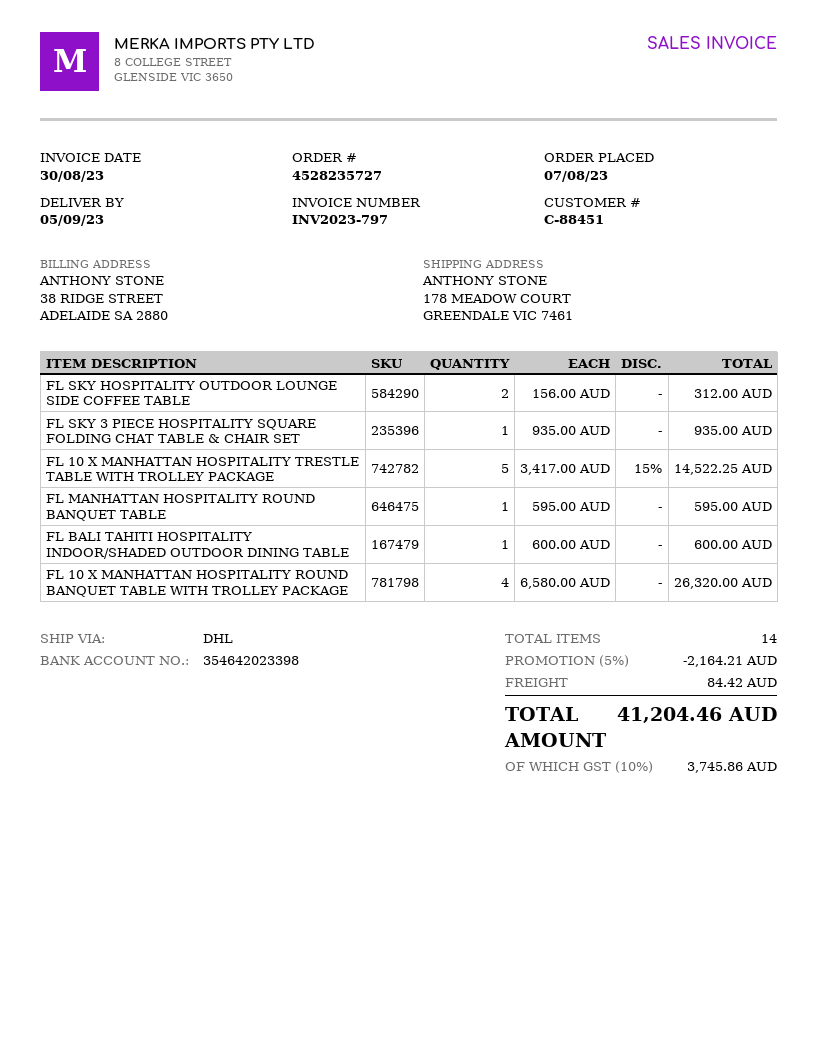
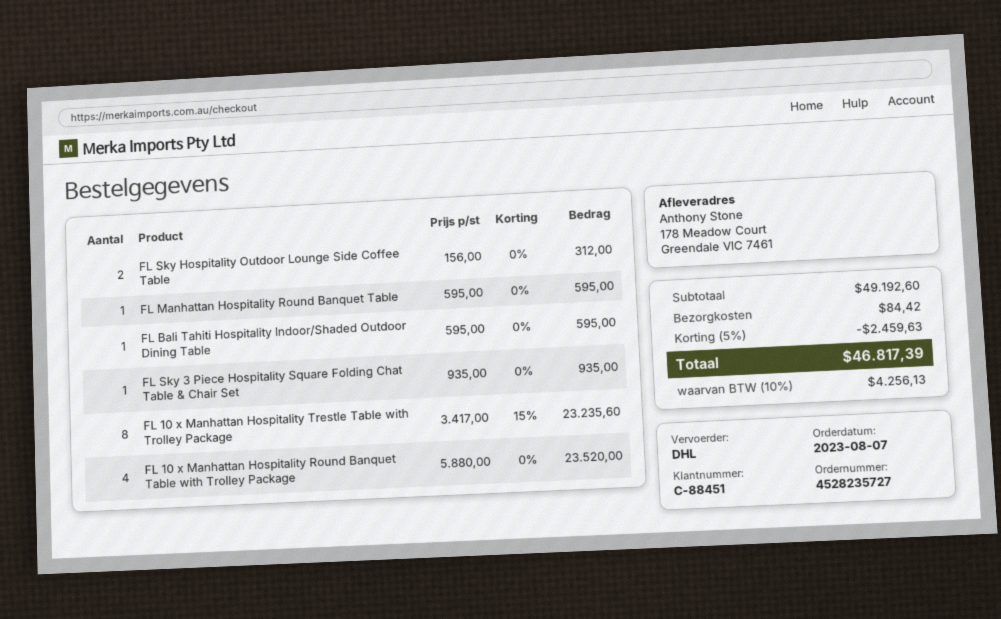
FL 10 X MANHATTAN HOSPITALITY TRESTLE TABLE WITH TROLLEY PACKAGE: 5 x 3417.00 - 15% = 14522.25 -> 8 x 3417.00 - 15% = 23235.60
FL BALI TAHITI HOSPITALITY INDOOR/SHADED OUTDOOR DINING TABLE: 1 x 600.00 = 600.00 -> 1 x 595.00 = 595.00
FL 10 X MANHATTAN HOSPITALITY ROUND BANQUET TABLE WITH TROLLEY PACKAGE: 4 x 6580.00 = 26320.00 -> 4 x 5880.00 = 23520.00
discount: 5% = 2164.21 -> 5% = 2459.63
tax: 10% = 3745.86 -> 10% = 4256.13
total: 41204.46 -> 46817.39

